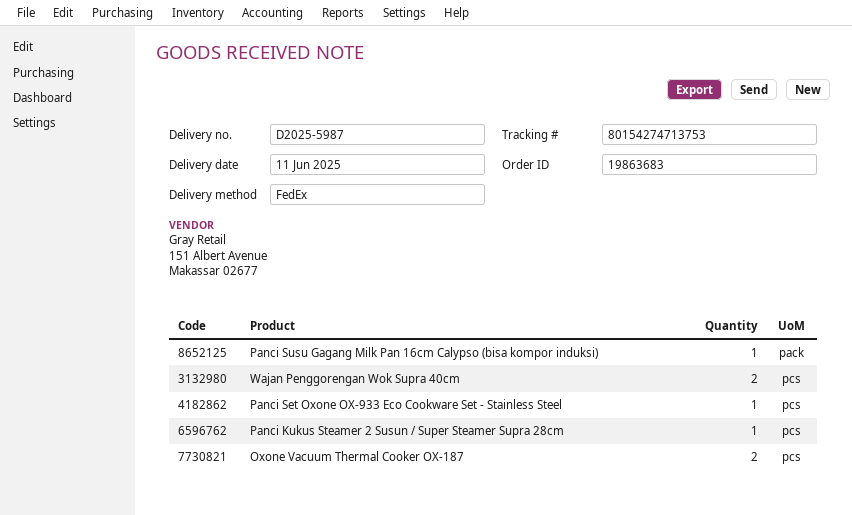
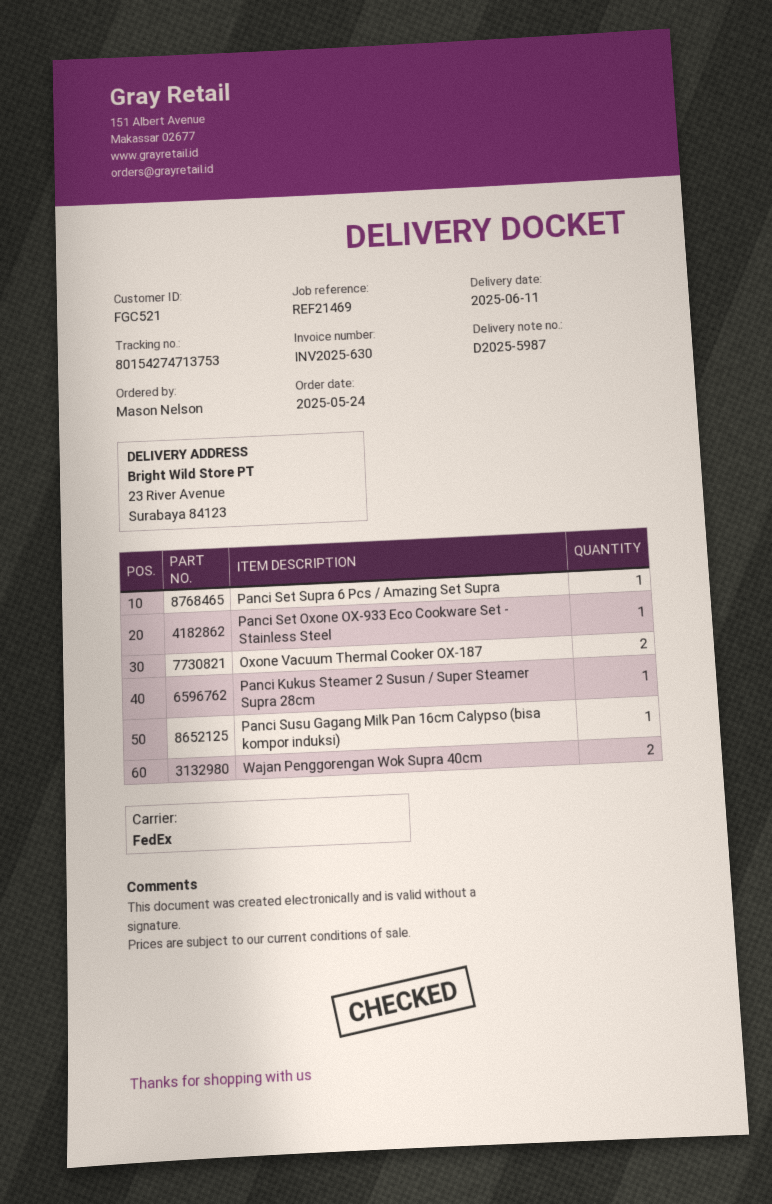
Panci Set Supra 6 Pcs / Amazing Set Supra: none -> 1

